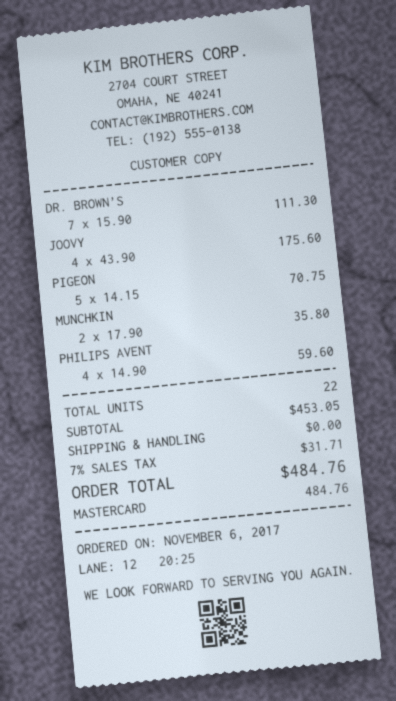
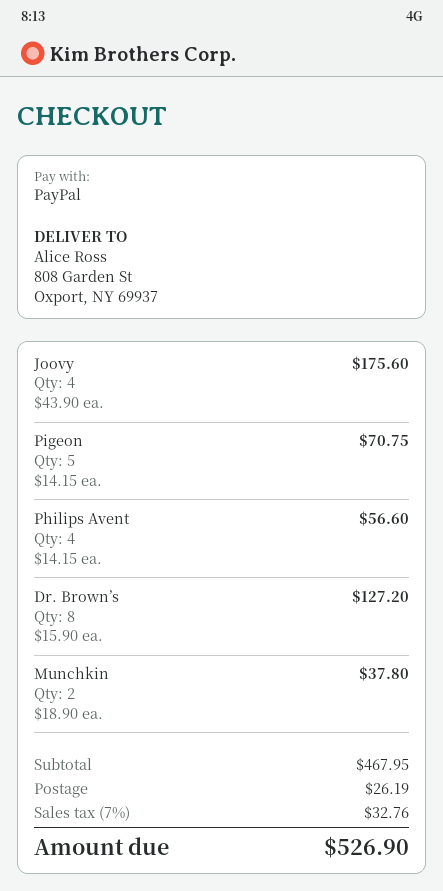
payment method: Mastercard -> PayPal
DR. BROWN’S: 7 x 15.90 = 111.30 -> 8 x 15.90 = 127.20
MUNCHKIN: 2 x 17.90 = 35.80 -> 2 x 18.90 = 37.80
PHILIPS AVENT: 4 x 14.90 = 59.60 -> 4 x 14.15 = 56.60
subtotal: 453.05 -> 467.95
shipping: 0.00 -> 26.19
tax: 7% = 31.71 -> 7% = 32.76
total: 484.76 -> 526.90

